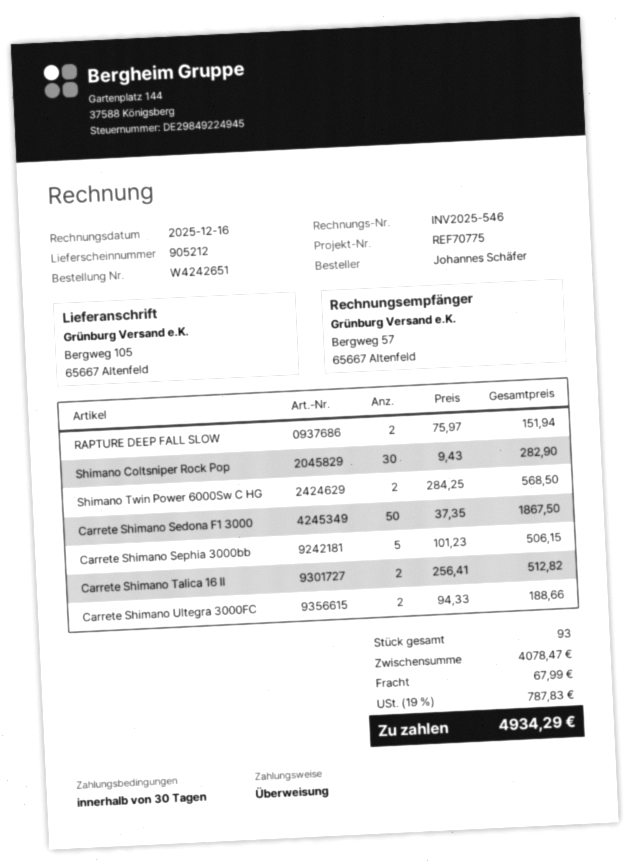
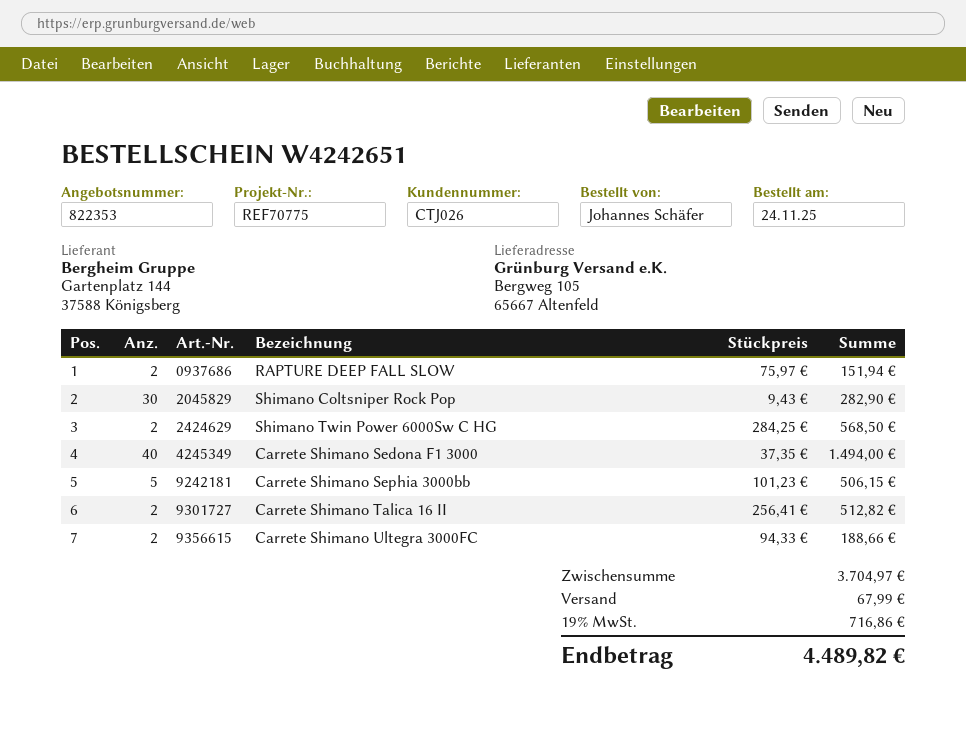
Carrete Shimano Sedona F1 3000: 50 x 37.35 = 1867.50 -> 40 x 37.35 = 1494.00
subtotal: 4078.47 -> 3704.97
tax: 19% = 787.83 -> 19% = 716.86
total: 4934.29 -> 4489.82

